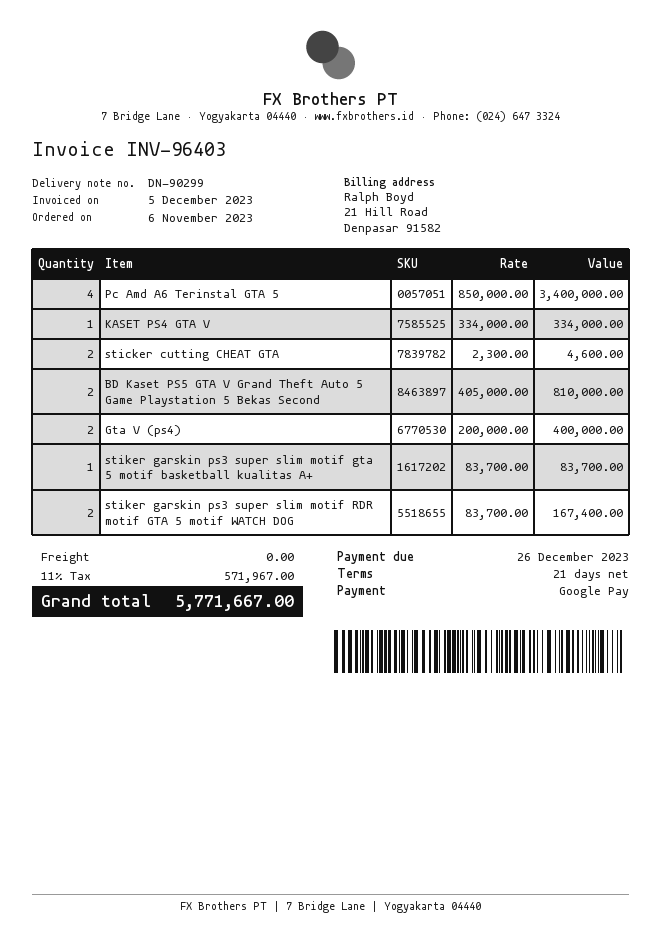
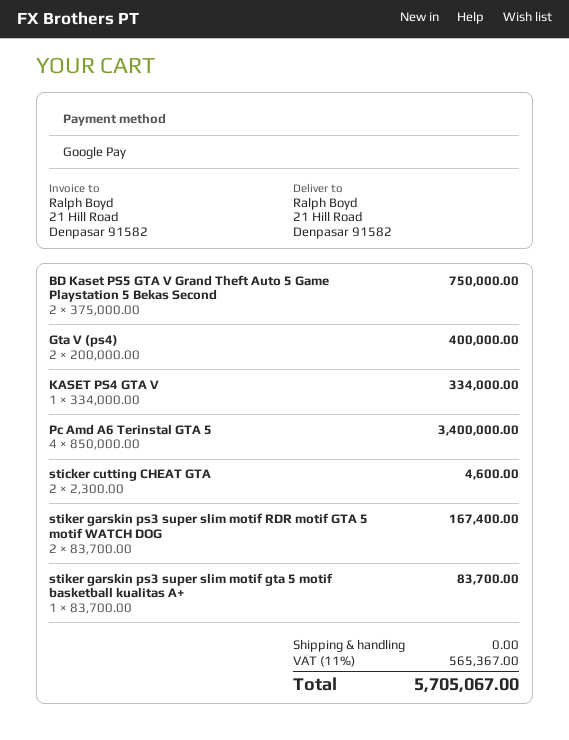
BD Kaset PS5 GTA V Grand Theft Auto 5 Game Playstation 5 Bekas Second: 2 x 405000.00 = 810000.00 -> 2 x 375000.00 = 750000.00
tax: 11% = 571967.00 -> 11% = 565367.00
total: 5771667.00 -> 5705067.00

